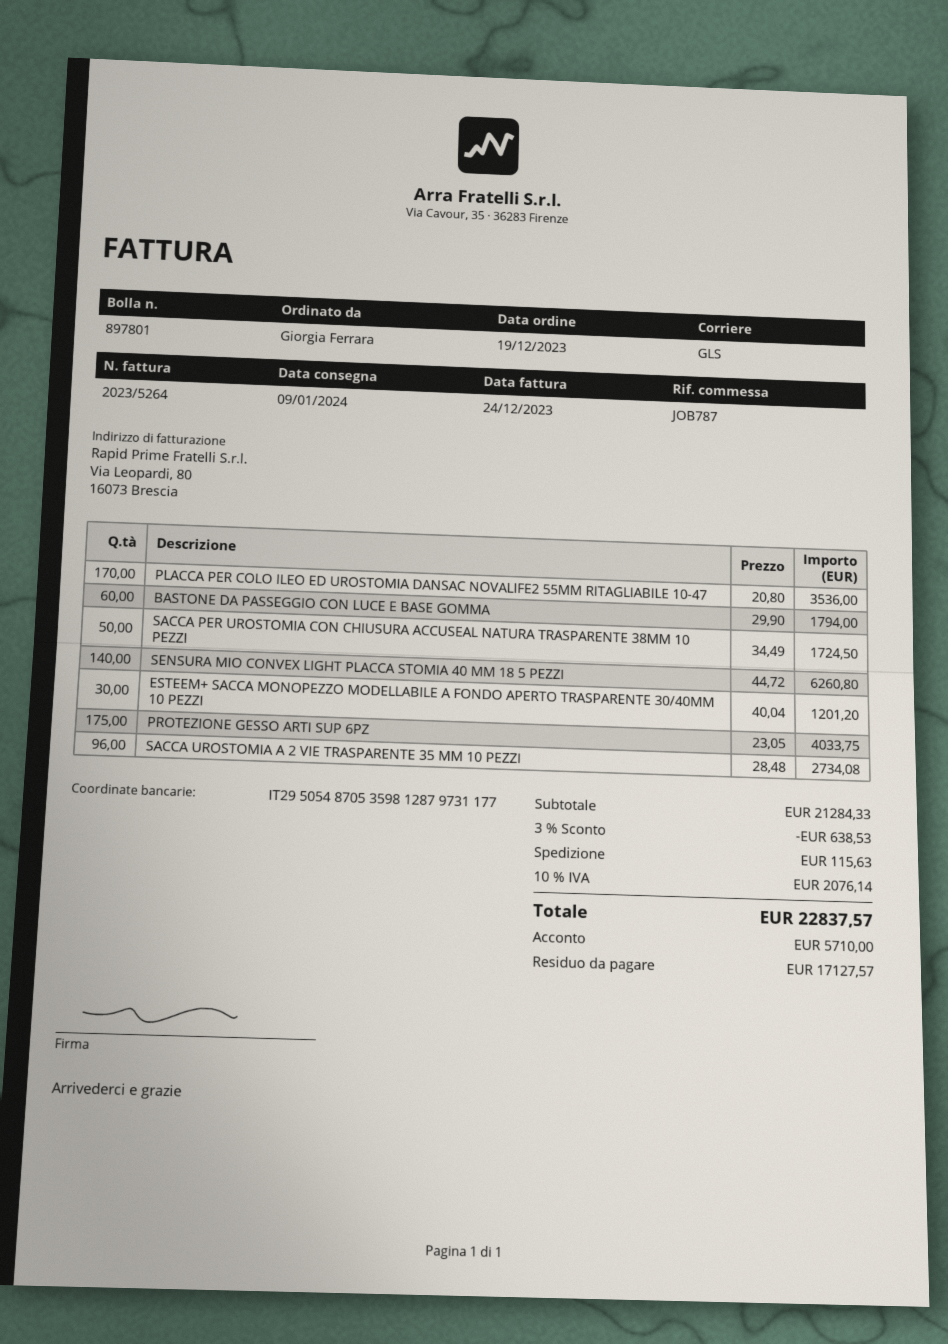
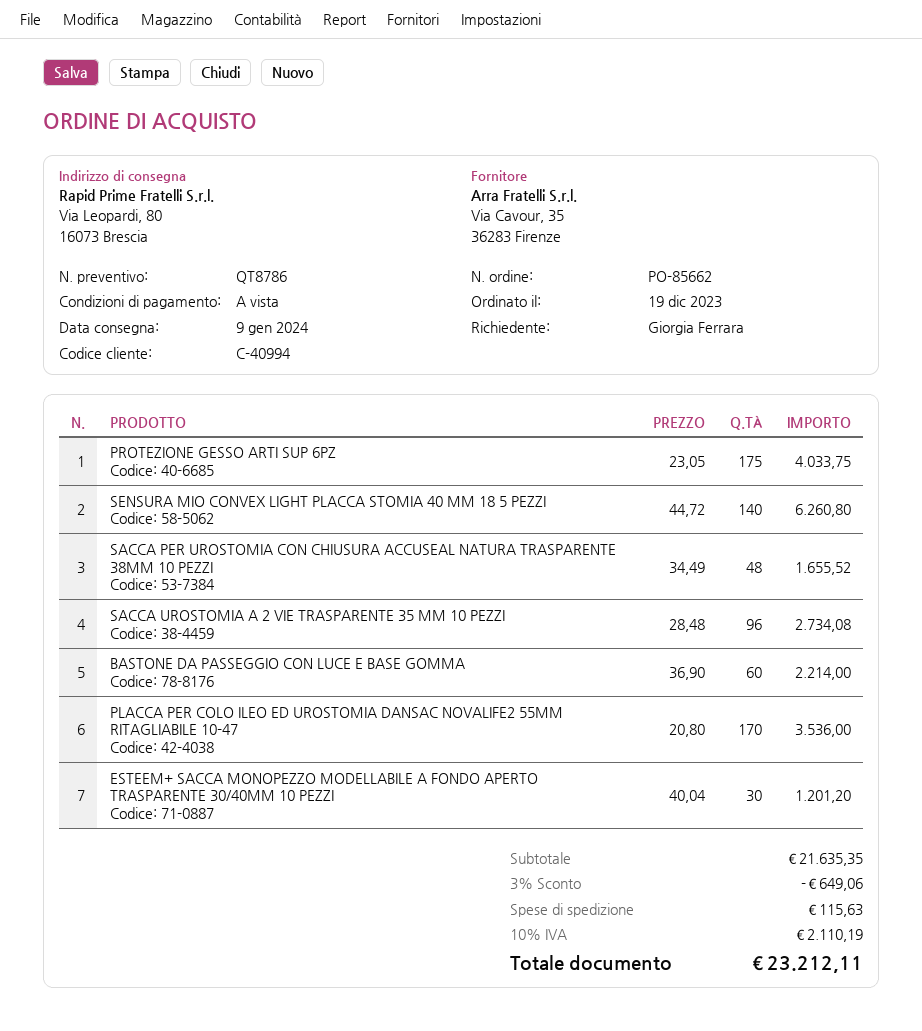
BASTONE DA PASSEGGIO CON LUCE E BASE GOMMA: 60 x 29.90 = 1794.00 -> 60 x 36.90 = 2214.00
SACCA PER UROSTOMIA CON CHIUSURA ACCUSEAL NATURA TRASPARENTE 38MM 10 PEZZI: 50 x 34.49 = 1724.50 -> 48 x 34.49 = 1655.52
subtotal: 21284.33 -> 21635.35
discount: 3% = 638.53 -> 3% = 649.06
tax: 10% = 2076.14 -> 10% = 2110.19
total: 22837.57 -> 23212.11

